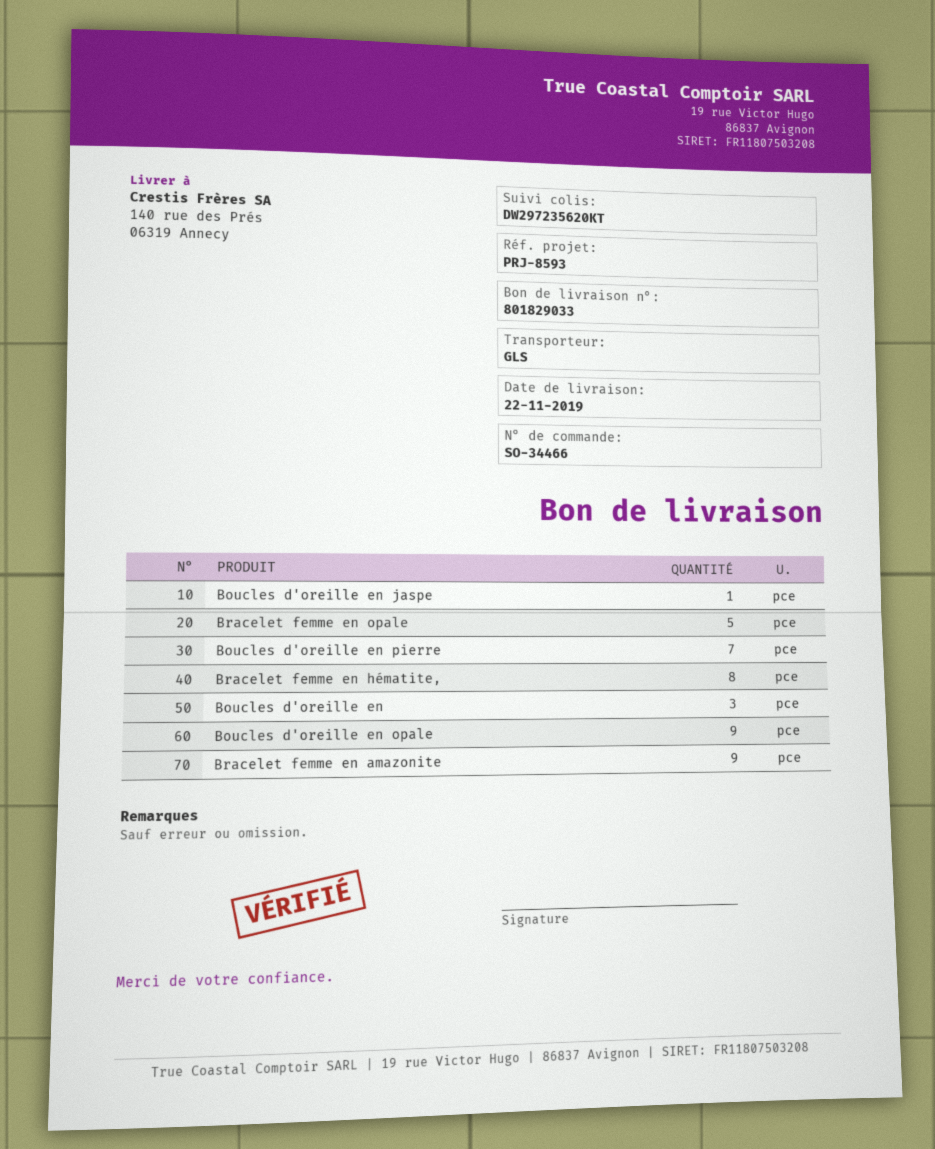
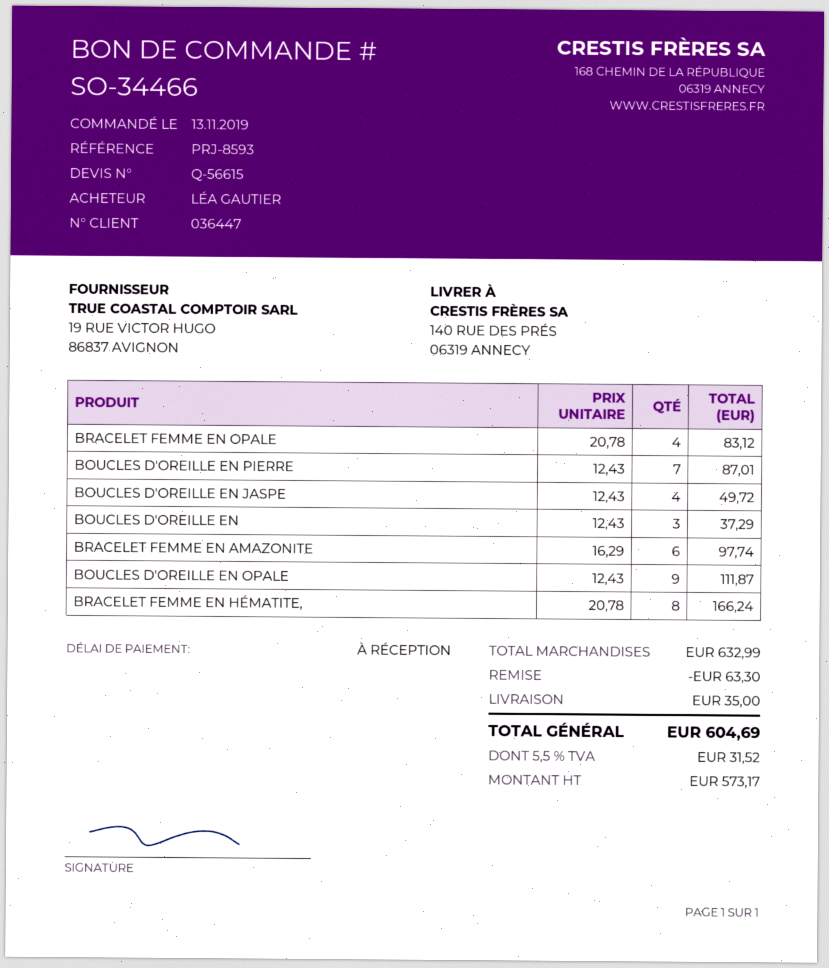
Boucles d'oreille en jaspe: 1 -> 4
Bracelet femme en opale: 5 -> 4
Bracelet femme en amazonite: 9 -> 6

